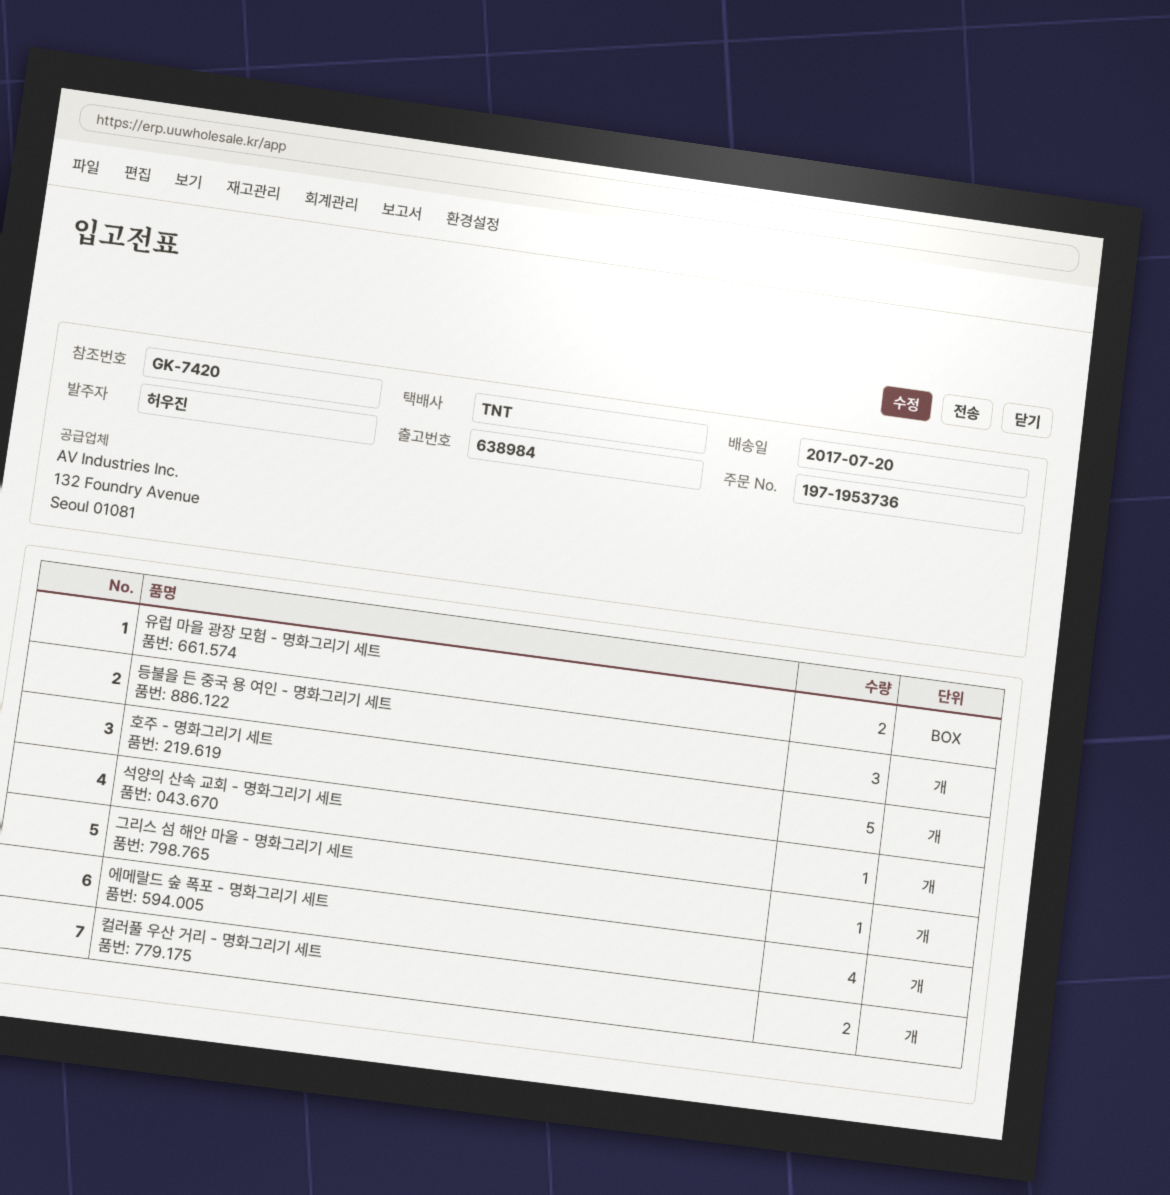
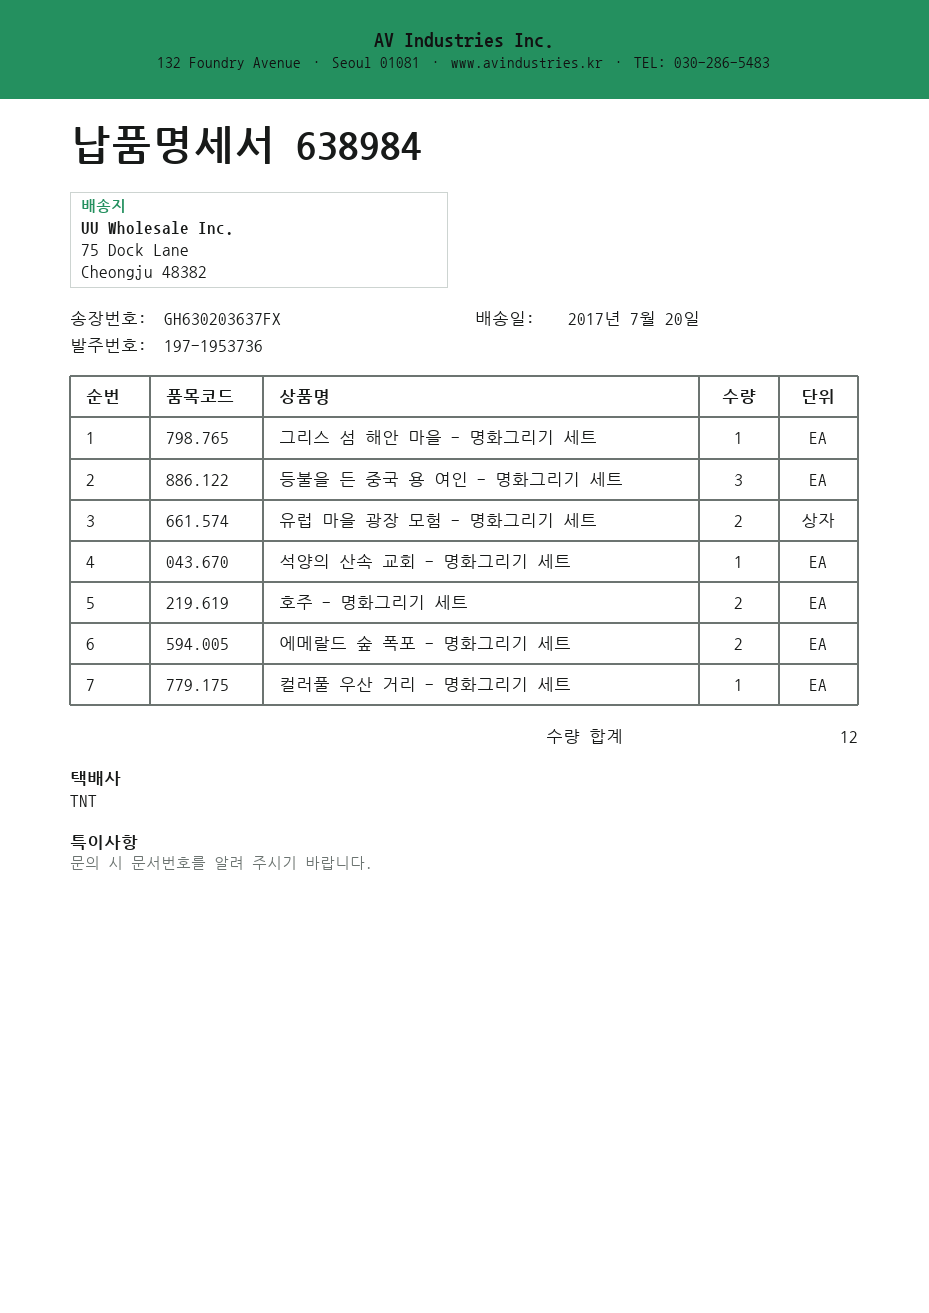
호주 - 명화그리기 세트: 5 -> 2
에메랄드 숲 폭포 - 명화그리기 세트: 4 -> 2
컬러풀 우산 거리 - 명화그리기 세트: 2 -> 1

